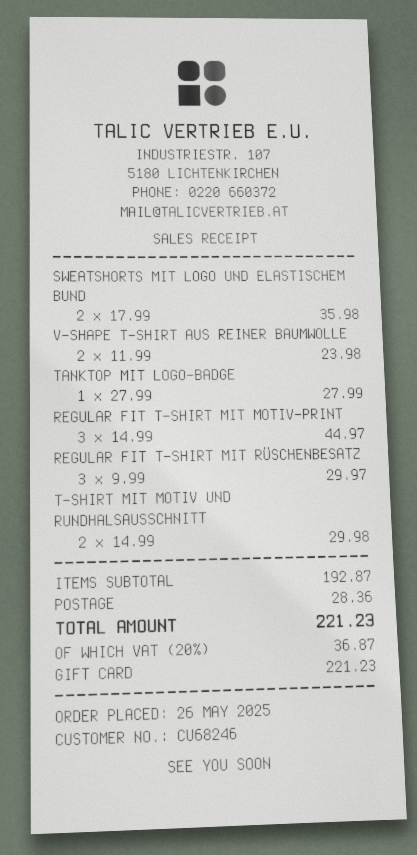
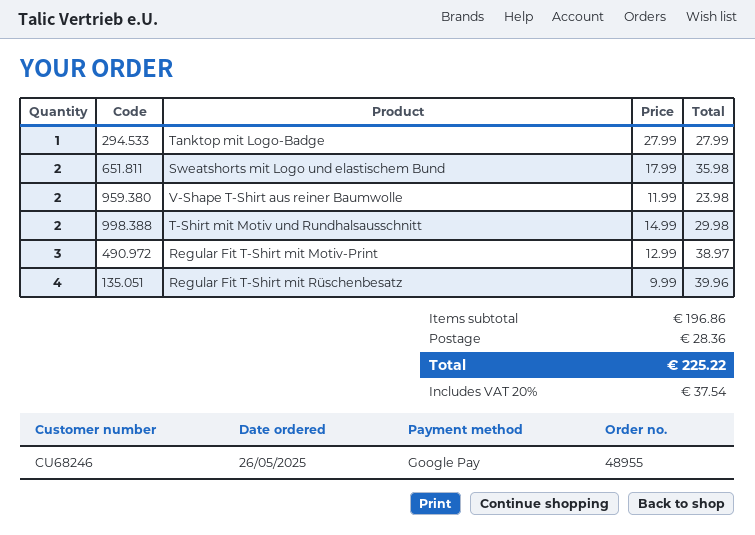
payment method: gift card -> Google Pay
REGULAR FIT T-SHIRT MIT MOTIV-PRINT: 3 x 14.99 = 44.97 -> 3 x 12.99 = 38.97
REGULAR FIT T-SHIRT MIT RÜSCHENBESATZ: 3 x 9.99 = 29.97 -> 4 x 9.99 = 39.96
subtotal: 192.87 -> 196.86
tax: 20% = 36.87 -> 20% = 37.54
total: 221.23 -> 225.22

